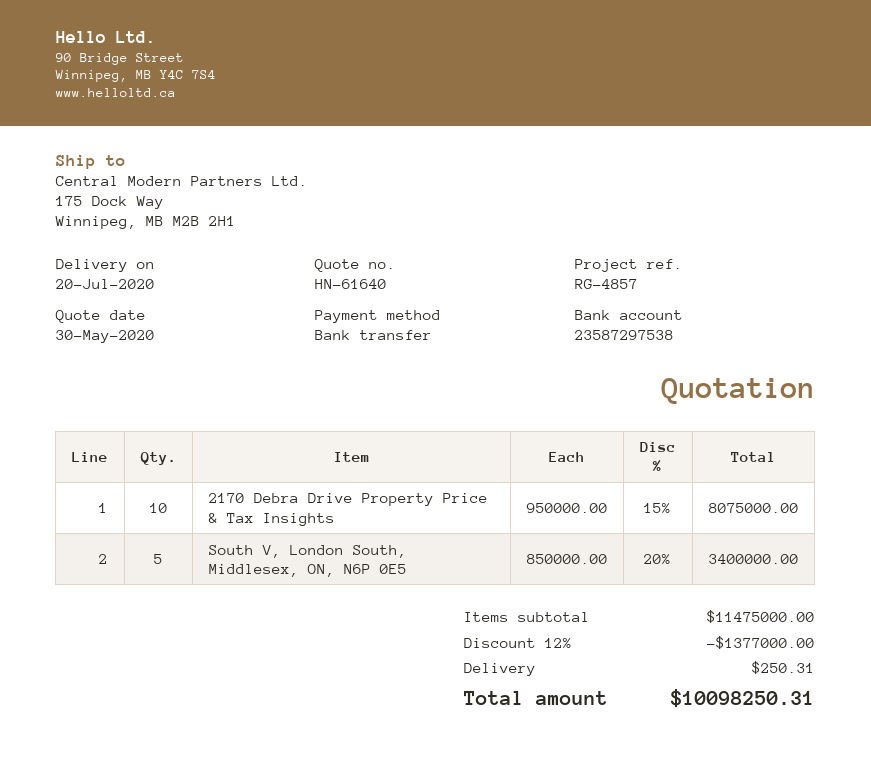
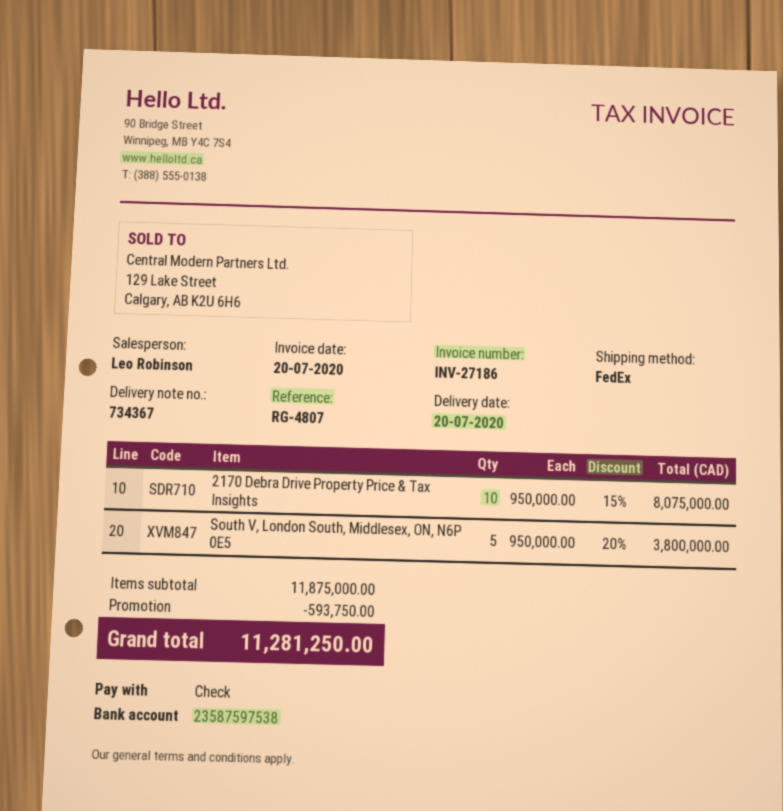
reference: RG-4857 -> RG-4807
payment method: bank transfer -> cheque
bank account: 23587297538 -> 23587597538
South V, London South, Middlesex, ON, N6P 0E5: 5 x 850000.00 - 20% = 3400000.00 -> 5 x 950000.00 - 20% = 3800000.00
subtotal: 11475000.00 -> 11875000.00
discount: 1377000.00 -> 593750.00
shipping: 250.31 -> none
total: 10098250.31 -> 11281250.00

